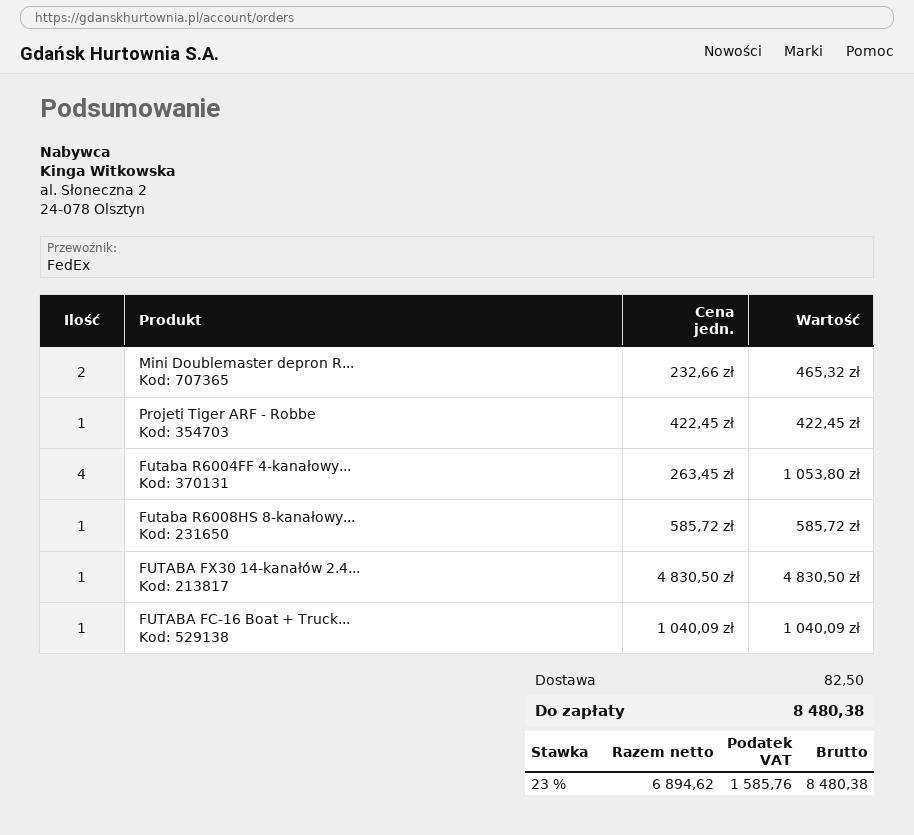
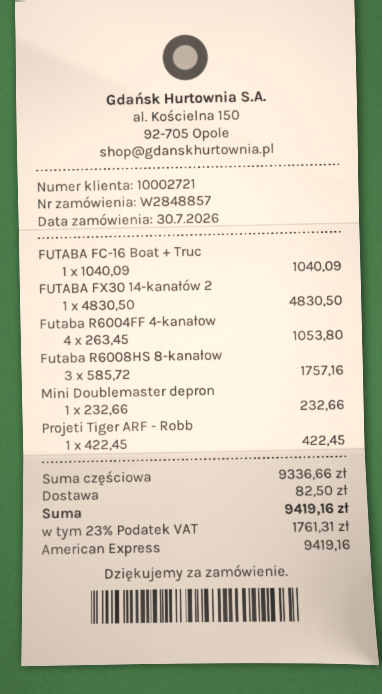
Mini Doublemaster depron R...: 2 x 232.66 = 465.32 -> 1 x 232.66 = 232.66
Futaba R6008HS 8-kanałowy...: 1 x 585.72 = 585.72 -> 3 x 585.72 = 1757.16
tax: 23% = 1585.76 -> 23% = 1761.31
total: 8480.38 -> 9419.16

